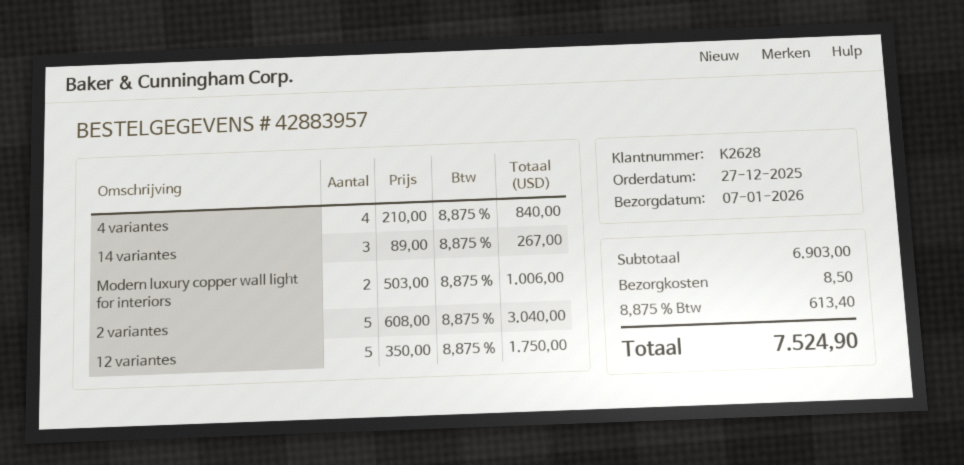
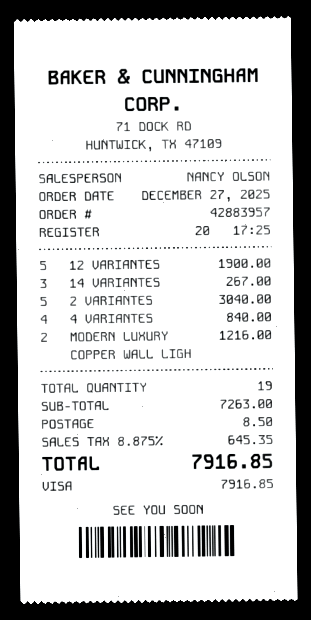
Modern luxury copper wall light for interiors: 2 for 1006.00 -> 2 for 1216.00
12 variantes: 5 for 1750.00 -> 5 for 1900.00
subtotal: 6903.00 -> 7263.00
tax: 8.875% = 613.40 -> 8.875% = 645.35
total: 7524.90 -> 7916.85

